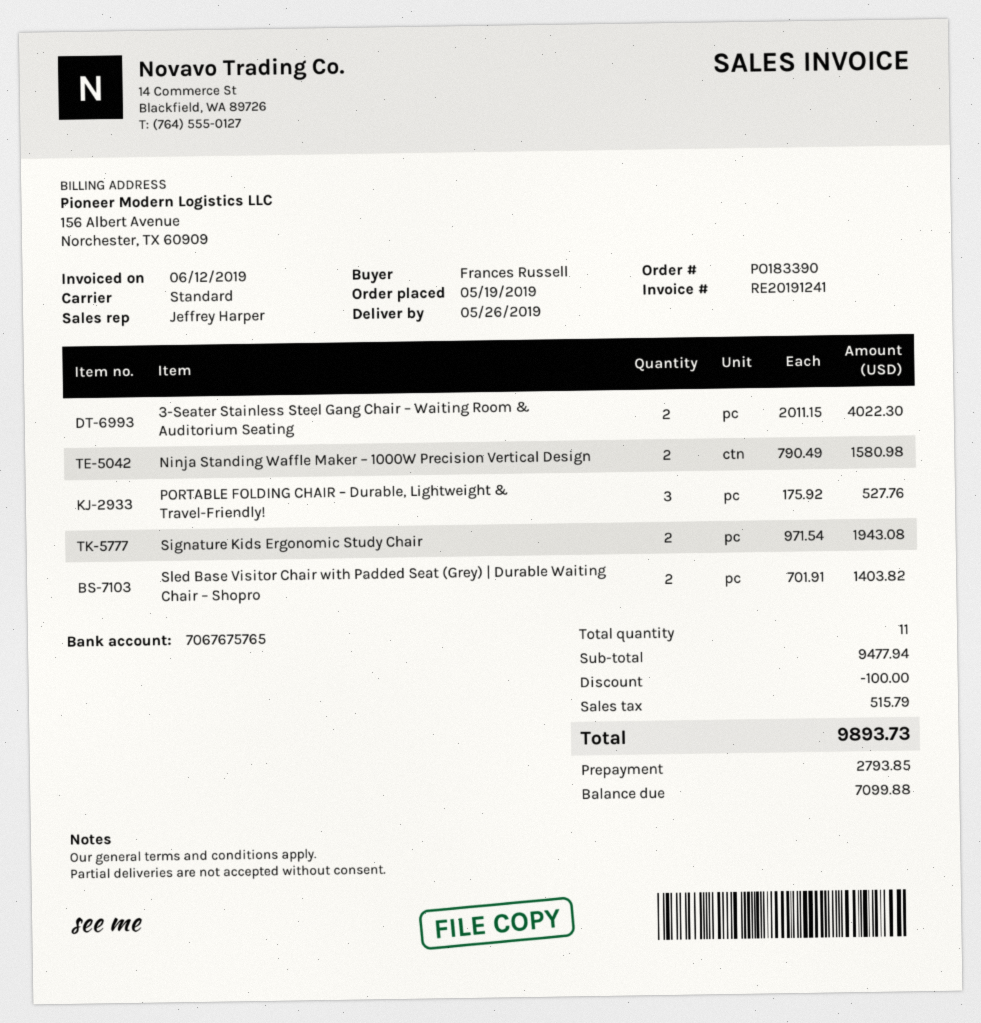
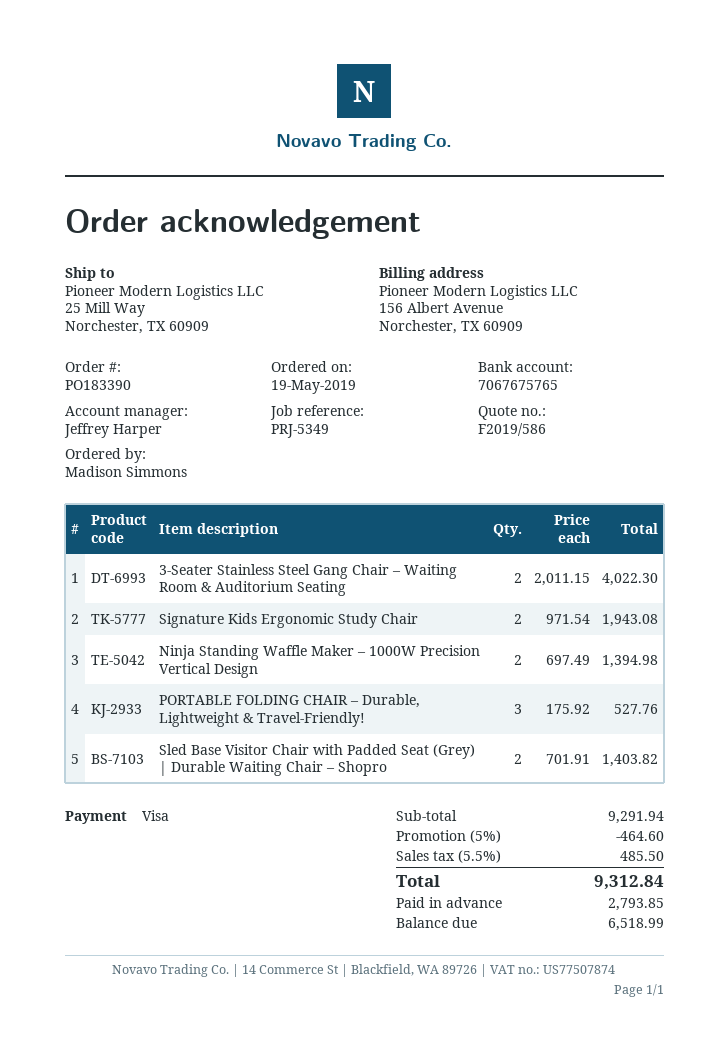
ordered by: Frances Russell -> Madison Simmons
Ninja Standing Waffle Maker – 1000W Precision Vertical Design: 2 x 790.49 = 1580.98 -> 2 x 697.49 = 1394.98
subtotal: 9477.94 -> 9291.94
discount: 100.00 -> 464.60
tax: 515.79 -> 485.50
total: 9893.73 -> 9312.84
balance: 7099.88 -> 6518.99

